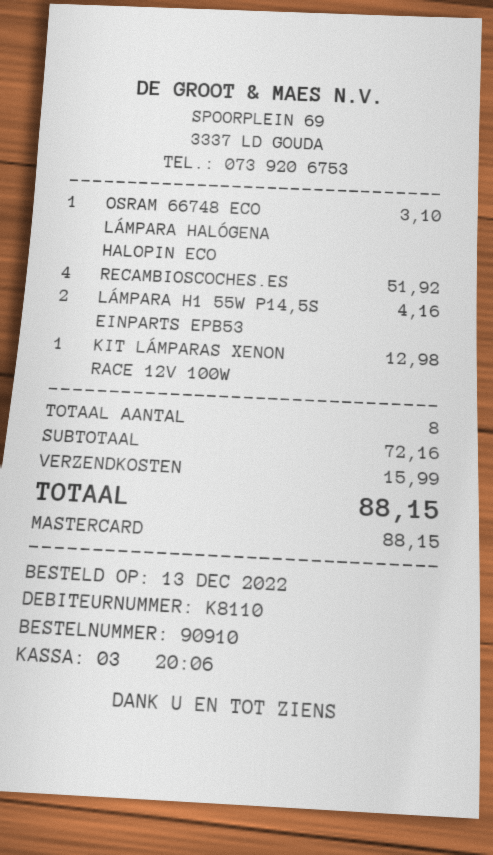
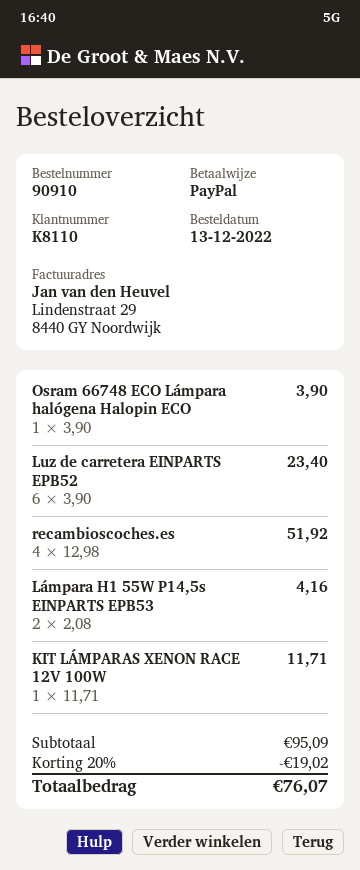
payment method: Mastercard -> PayPal
OSRAM 66748 ECO LÁMPARA HALÓGENA HALOPIN ECO: 1 for 3.10 -> 1 for 3.90
KIT LÁMPARAS XENON RACE 12V 100W: 1 for 12.98 -> 1 for 11.71
Luz de carretera EINPARTS EPB52: none -> 6 for 23.40
subtotal: 72.16 -> 95.09
discount: none -> 20% = 19.02
shipping: 15.99 -> none
total: 88.15 -> 76.07

